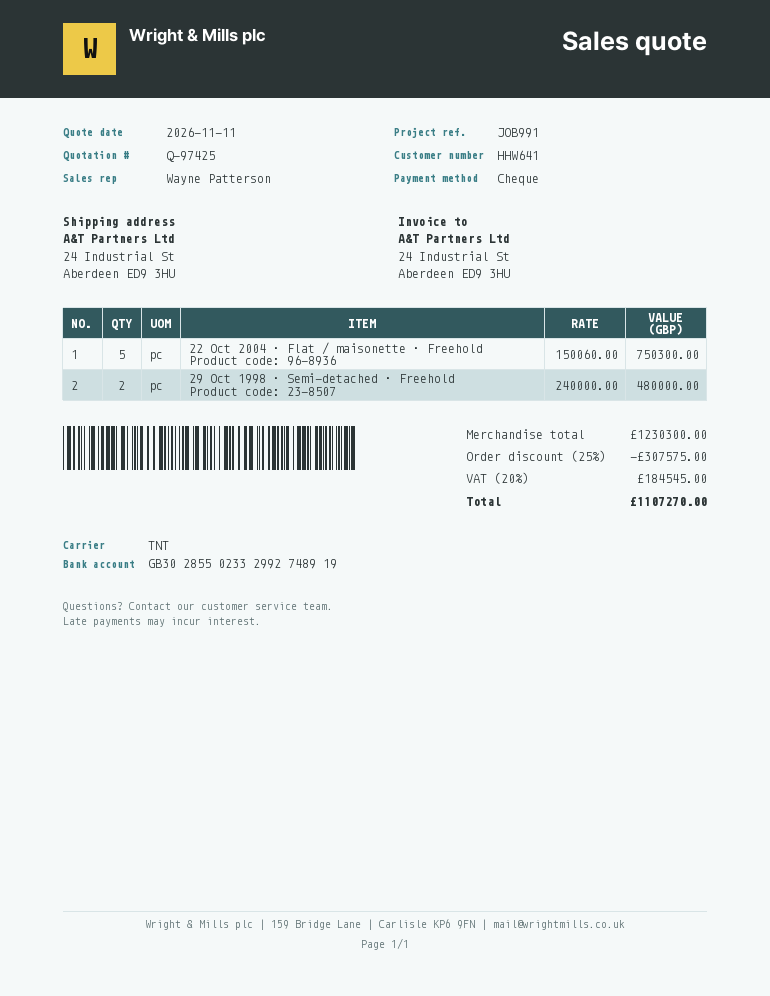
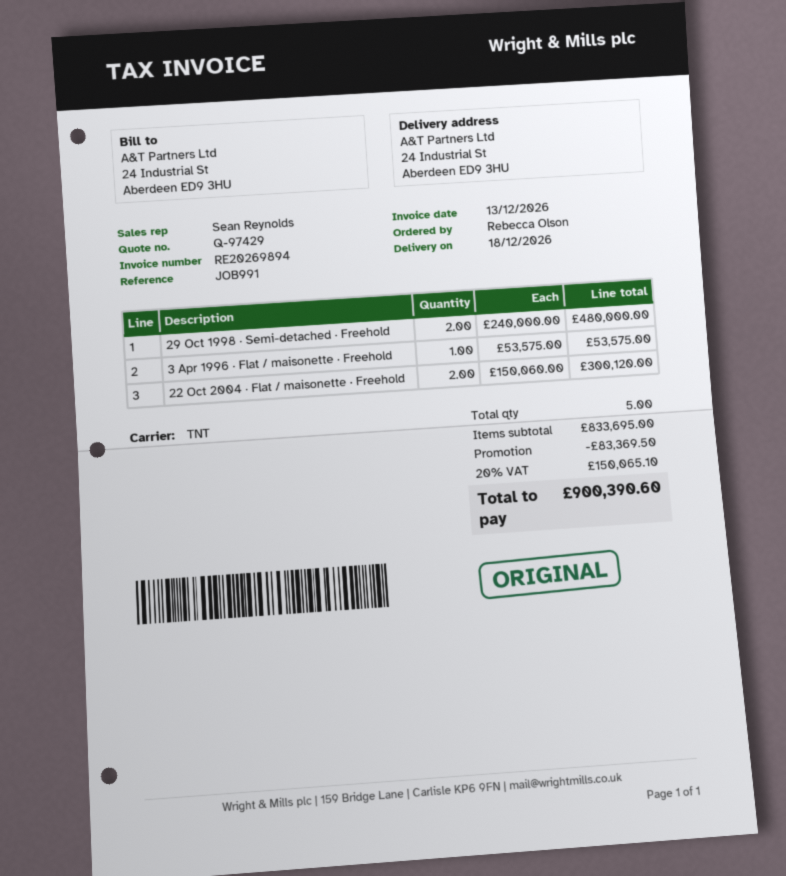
quote number: Q-97425 -> Q-97429
sales rep: Wayne Patterson -> Sean Reynolds
22 Oct 2004 · Flat / maisonette · Freehold: 5 x 150060.00 = 750300.00 -> 2 x 150060.00 = 300120.00
3 Apr 1996 · Flat / maisonette · Freehold: none -> 1 x 53575.00 = 53575.00
subtotal: 1230300.00 -> 833695.00
discount: 307575.00 -> 83369.50
tax: 20% = 184545.00 -> 20% = 150065.10
total: 1107270.00 -> 900390.60

